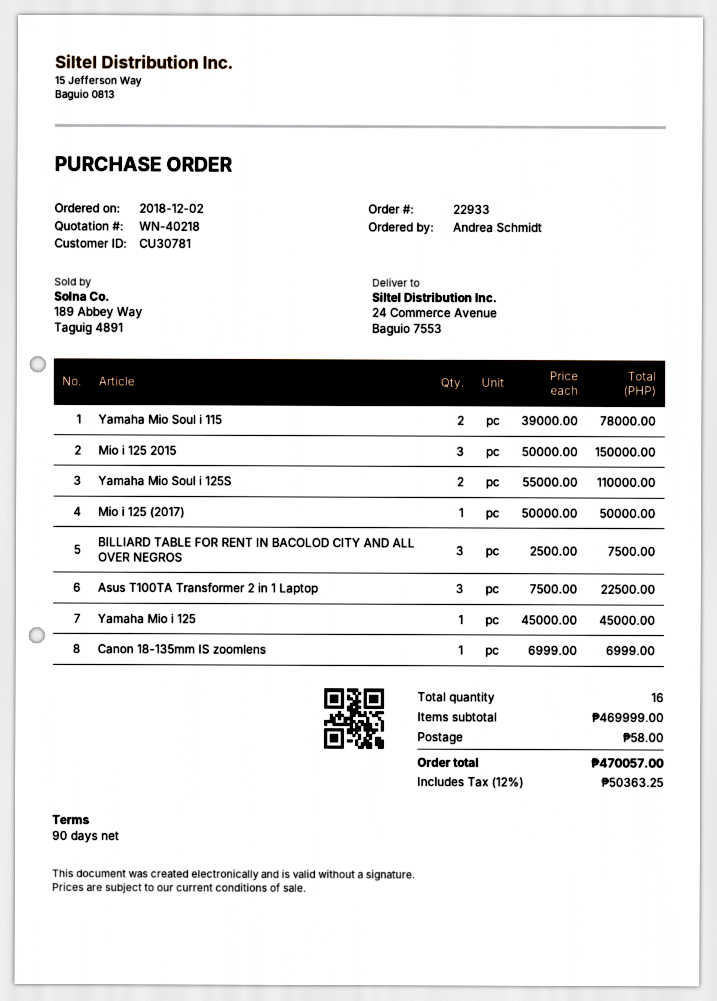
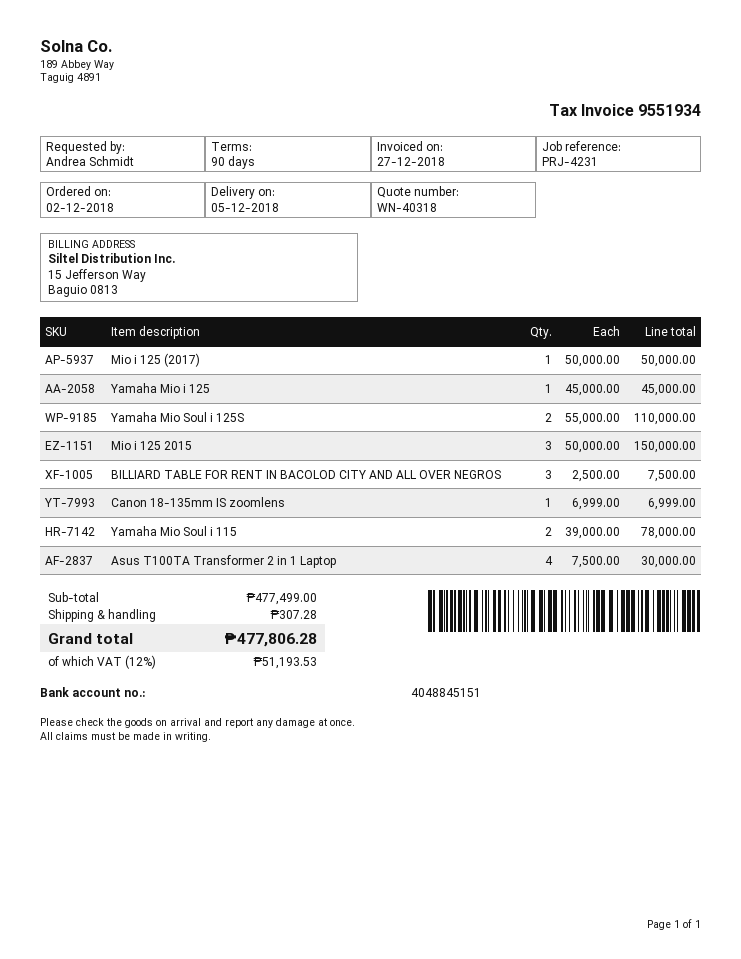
quote number: WN-40218 -> WN-40318
Asus T100TA Transformer 2 in 1 Laptop: 3 x 7500.00 = 22500.00 -> 4 x 7500.00 = 30000.00
subtotal: 469999.00 -> 477499.00
shipping: 58.00 -> 307.28
tax: 12% = 50363.25 -> 12% = 51193.53
total: 470057.00 -> 477806.28

